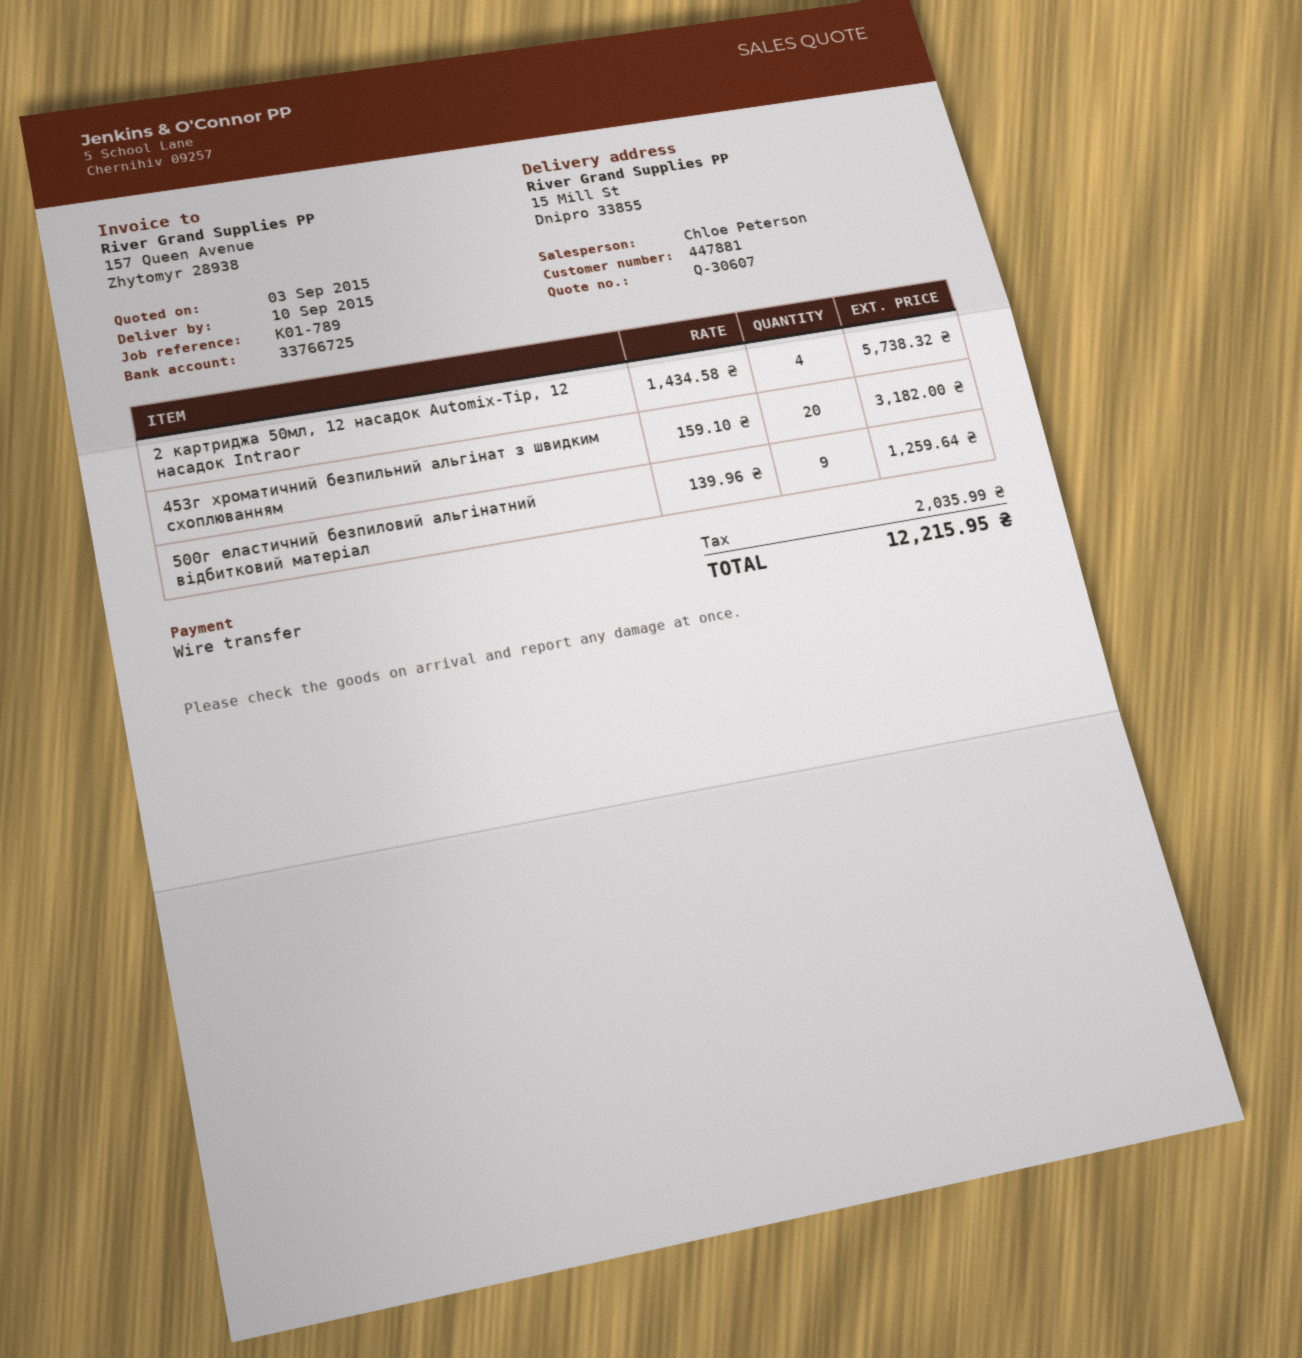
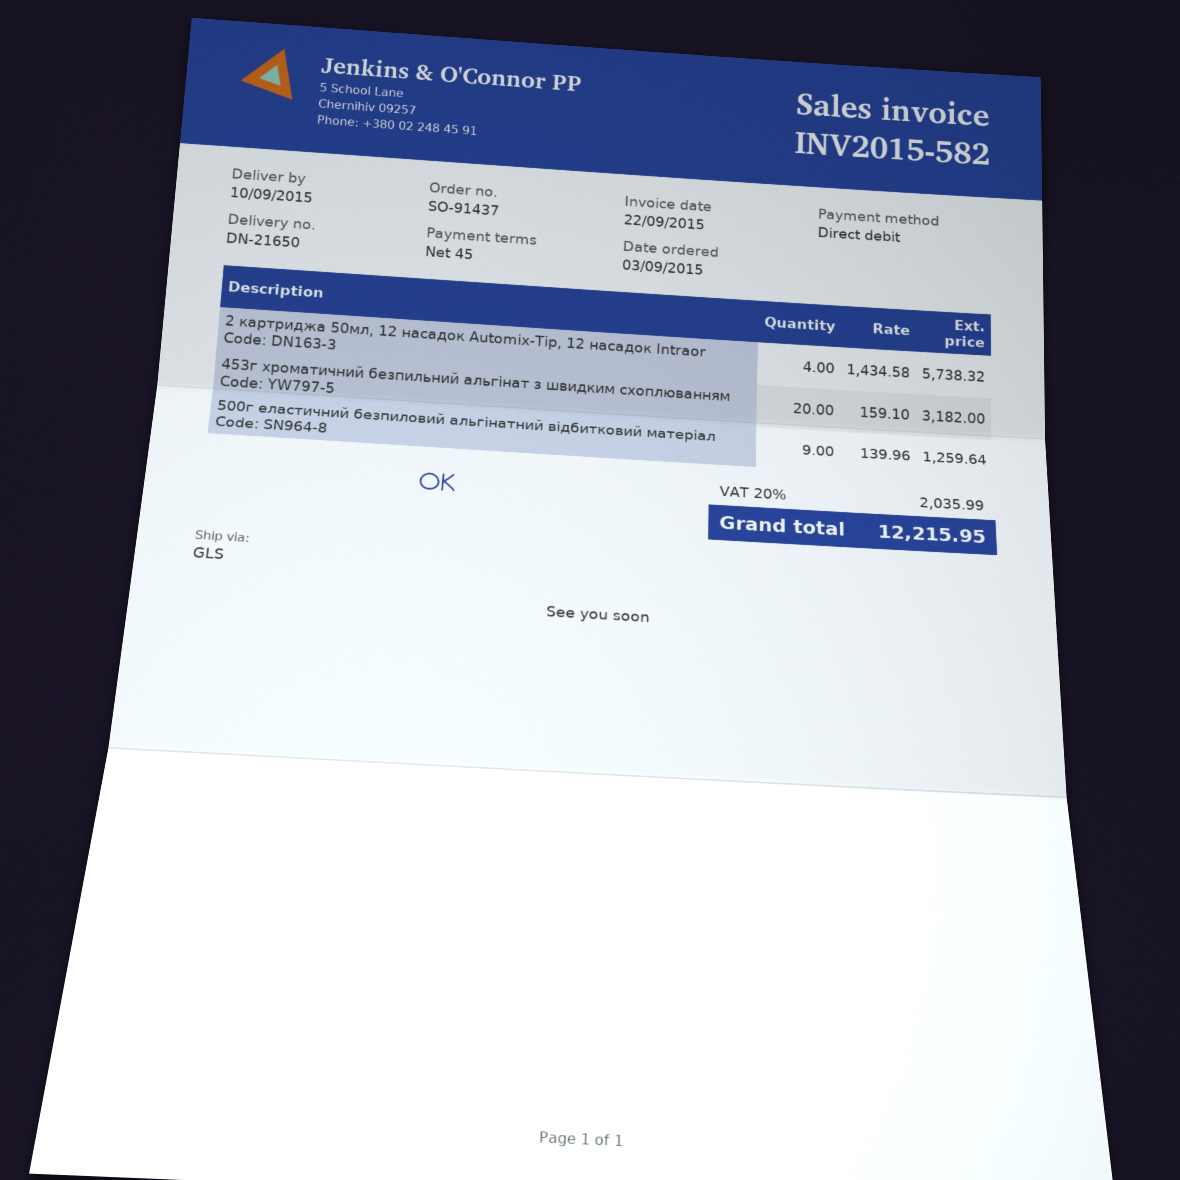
payment method: bank transfer -> direct debit

